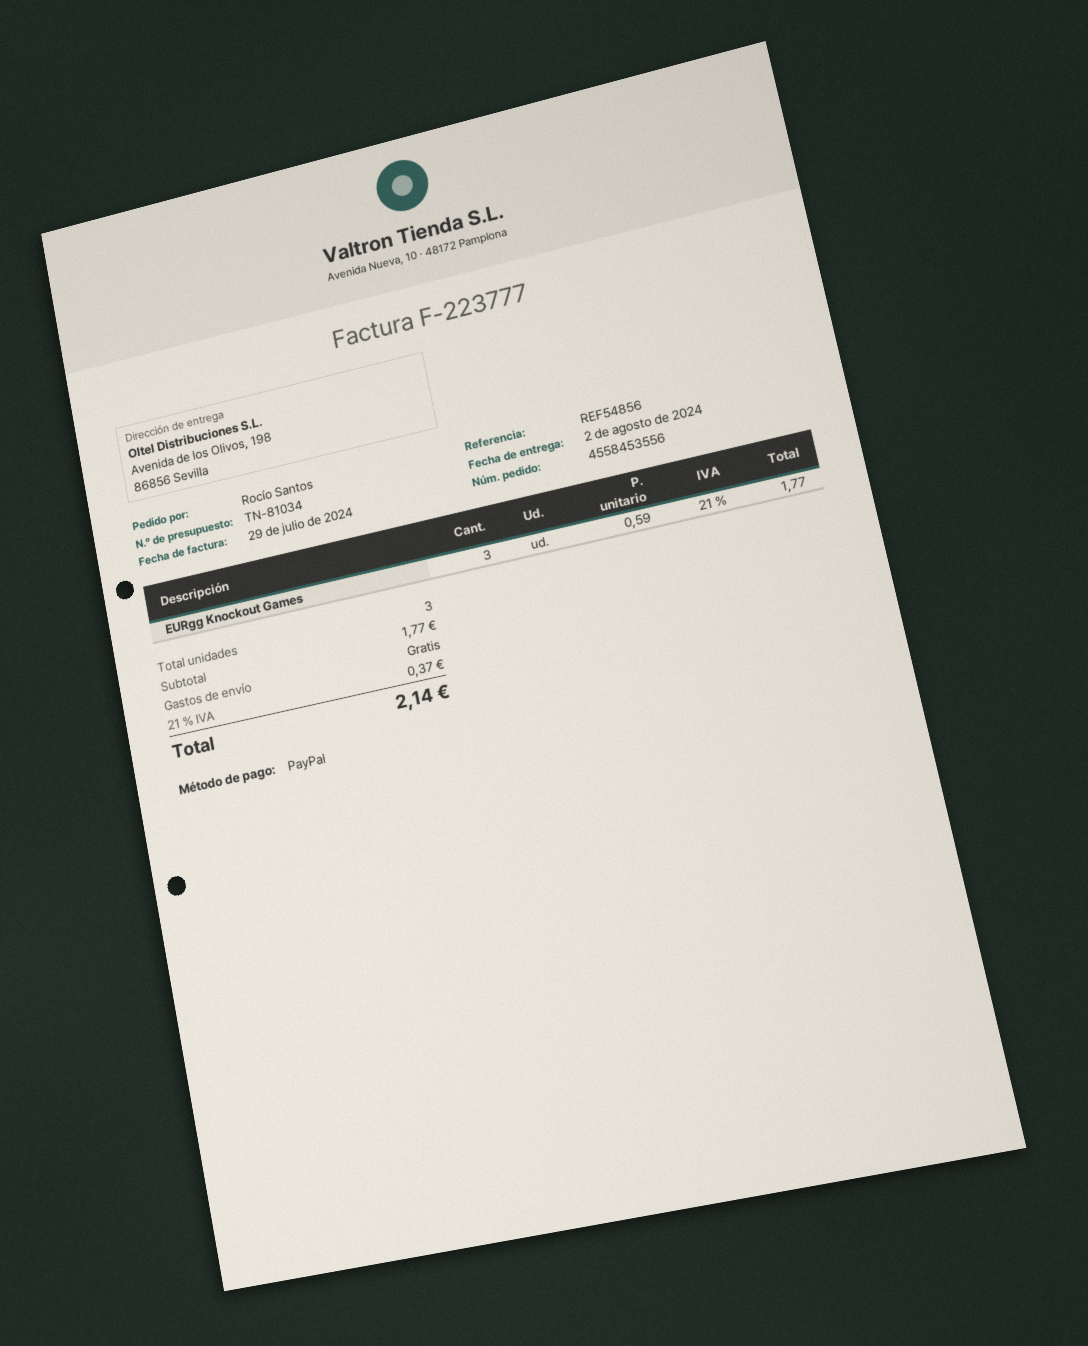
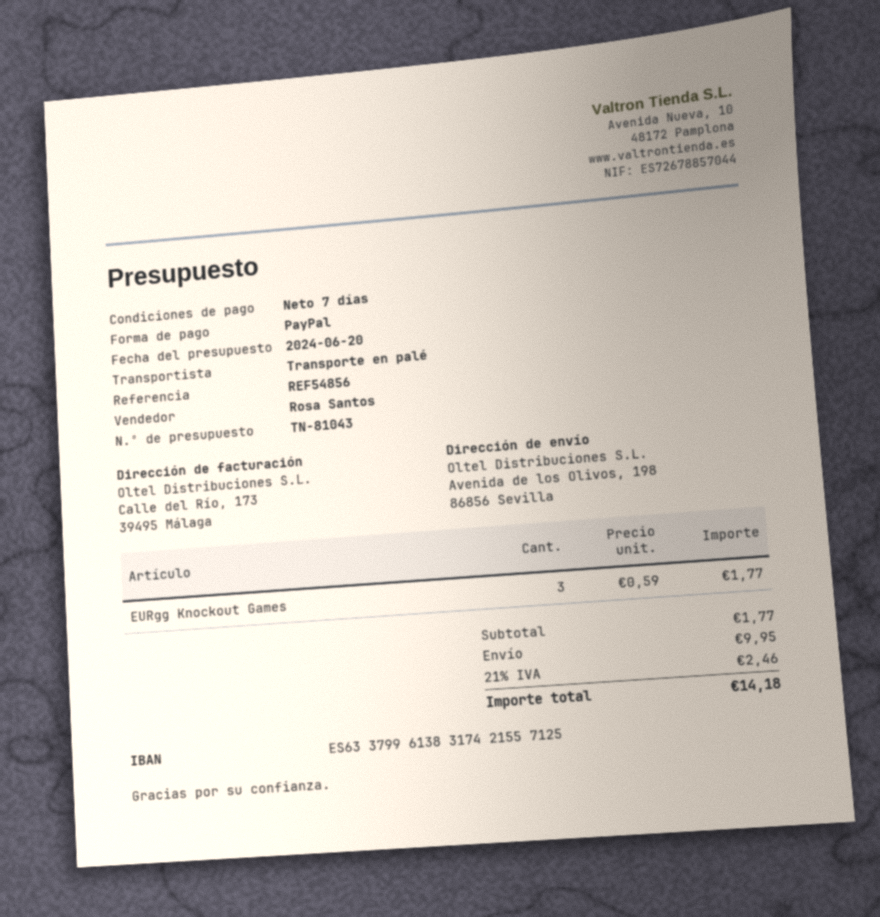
quote number: TN-81034 -> TN-81043
shipping: 0.00 -> 9.95
tax: 21% = 0.37 -> 21% = 2.46
total: 2.14 -> 14.18

